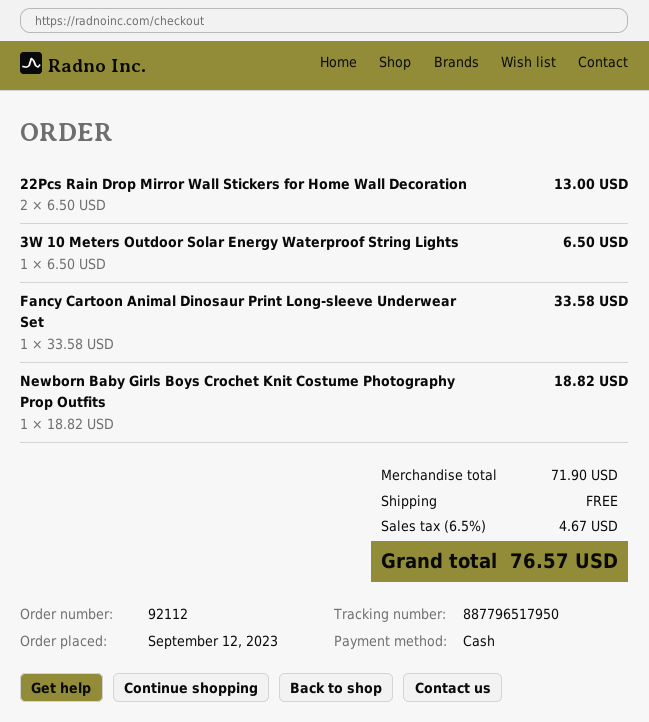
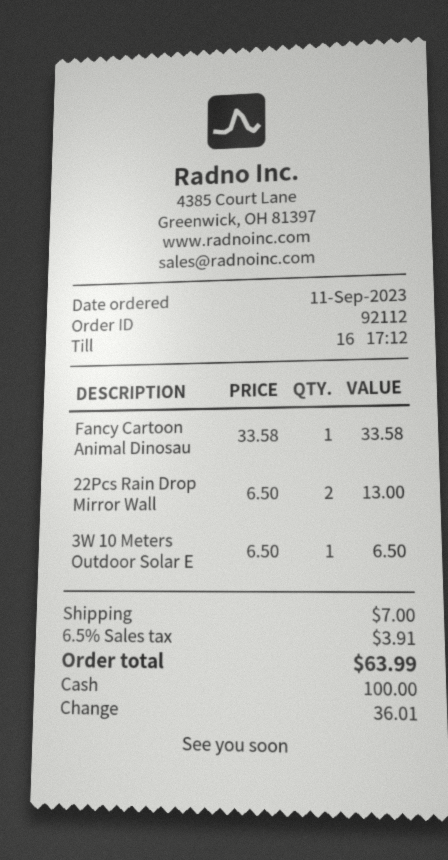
order date: 2023-09-12 -> 2023-09-11
Newborn Baby Girls Boys Crochet Knit Costume Photography Prop Outfits: 1 x 18.82 = 18.82 -> none
shipping: 0.00 -> 7.00
tax: 6.5% = 4.67 -> 6.5% = 3.91
total: 76.57 -> 63.99

